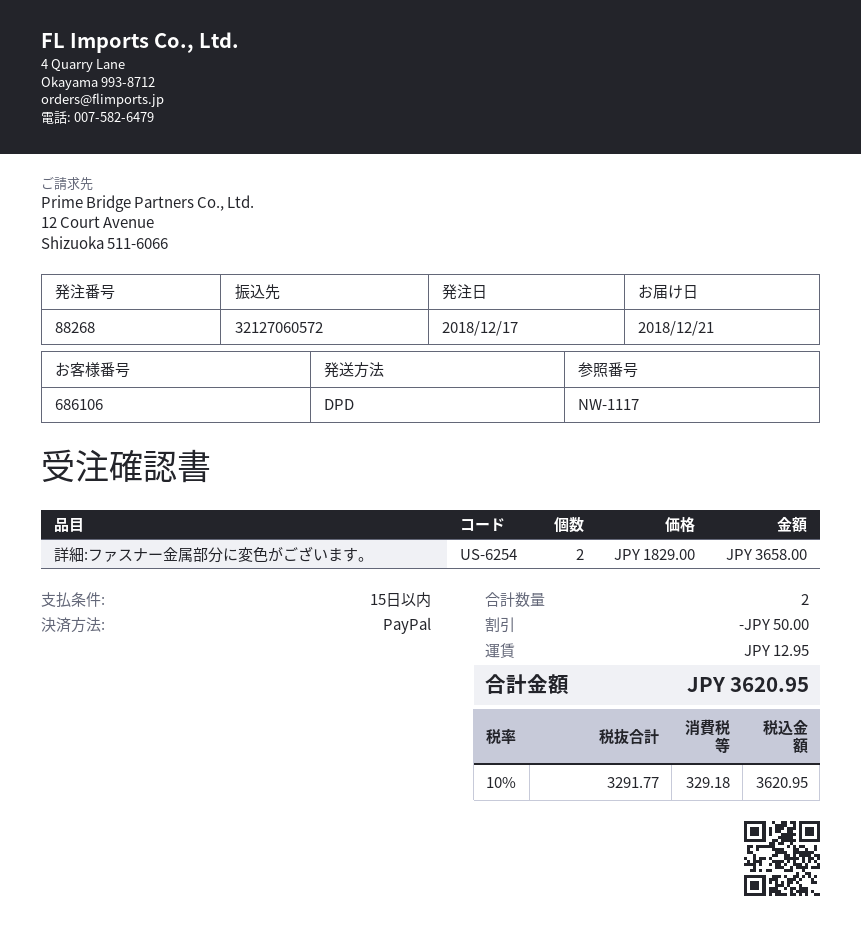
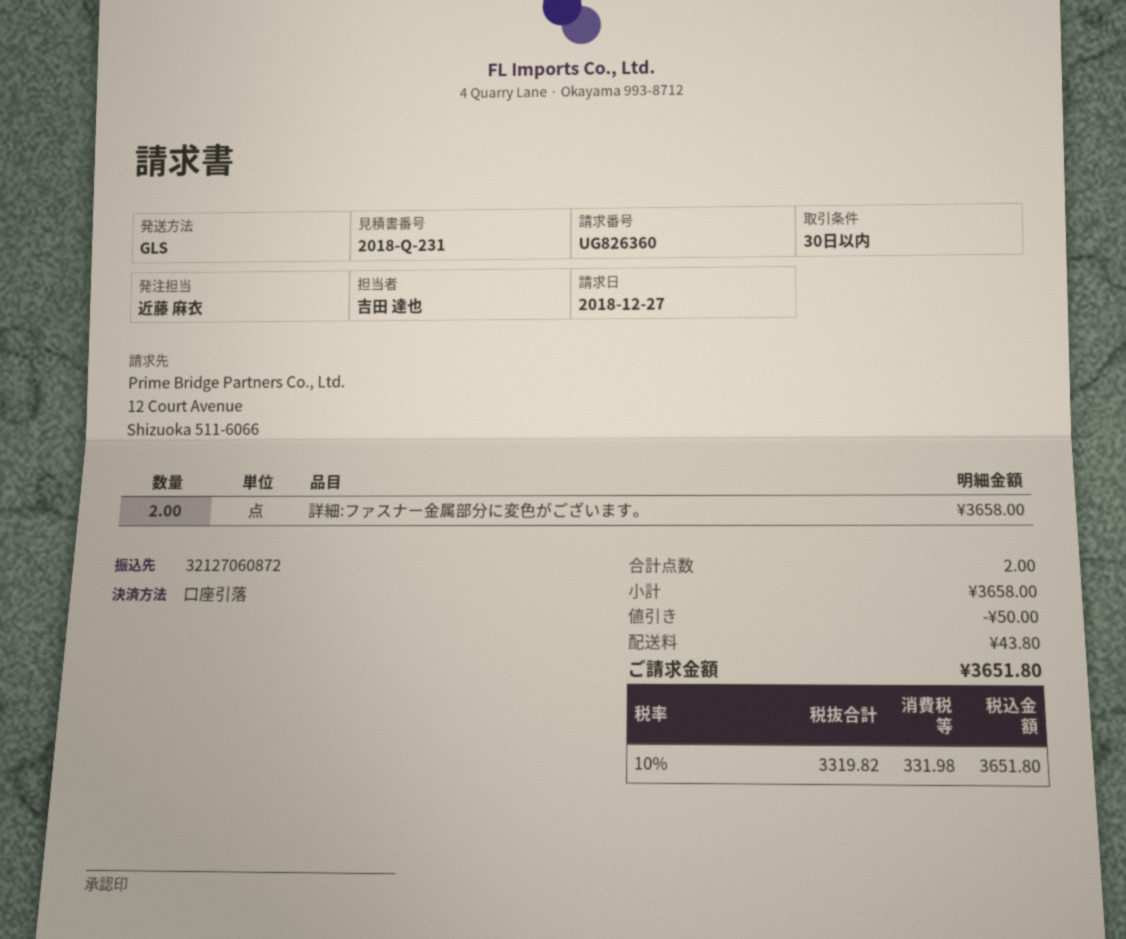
payment terms: 15 days -> 30 days
payment method: PayPal -> direct debit
bank account: 32127060572 -> 32127060872
shipping method: DPD -> GLS
shipping: 12.95 -> 43.80
net: 3291.77 -> 3319.82
tax: 10% = 329.18 -> 10% = 331.98
total: 3620.95 -> 3651.80

